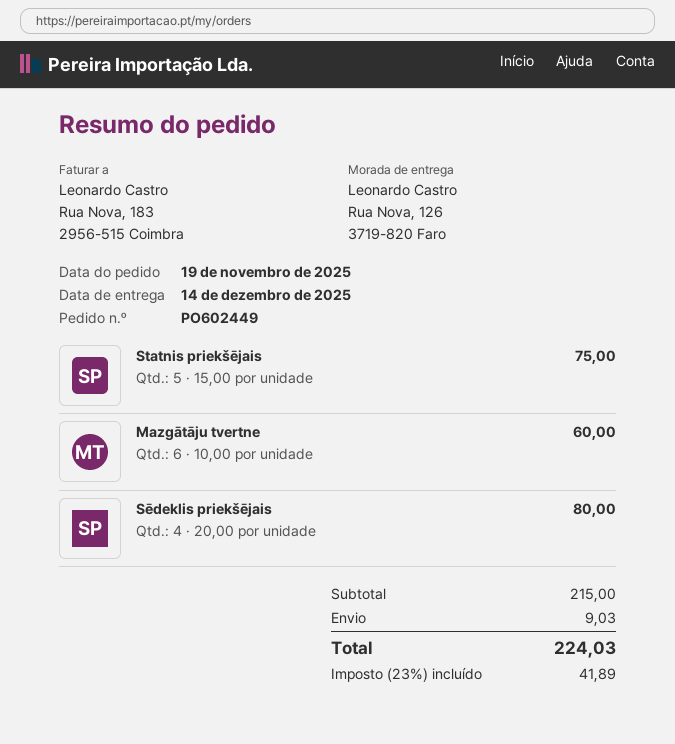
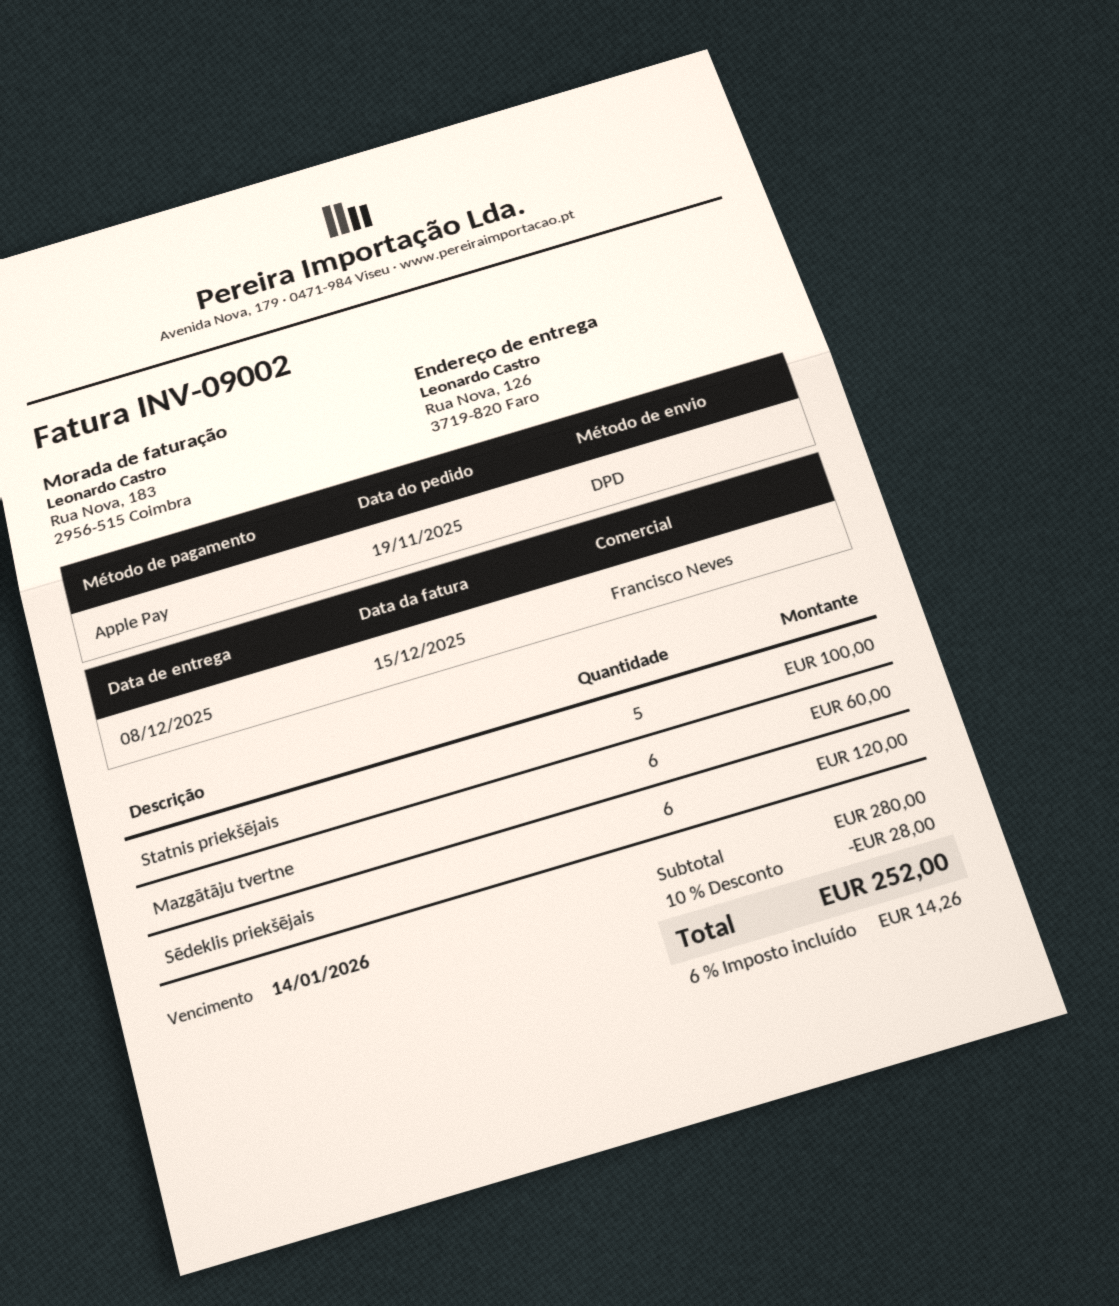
delivery date: 2025-12-14 -> 2025-12-08
Statnis priekšējais: 5 for 75.00 -> 5 for 100.00
Sēdeklis priekšējais: 4 for 80.00 -> 6 for 120.00
subtotal: 215.00 -> 280.00
discount: none -> 10% = 28.00
shipping: 9.03 -> none
tax: 23% = 41.89 -> 6% = 14.26
total: 224.03 -> 252.00

